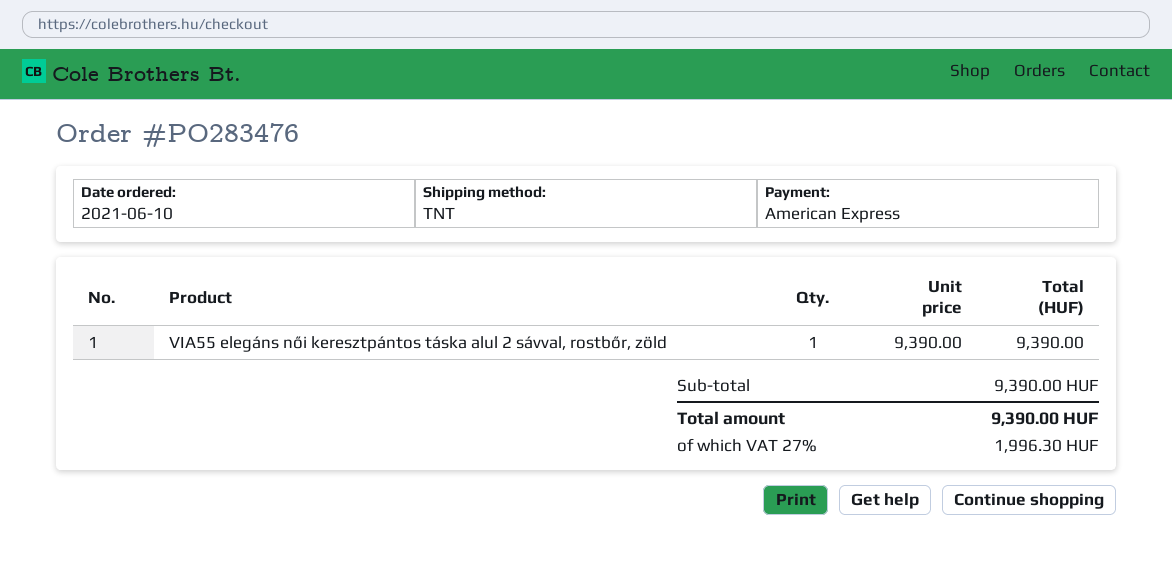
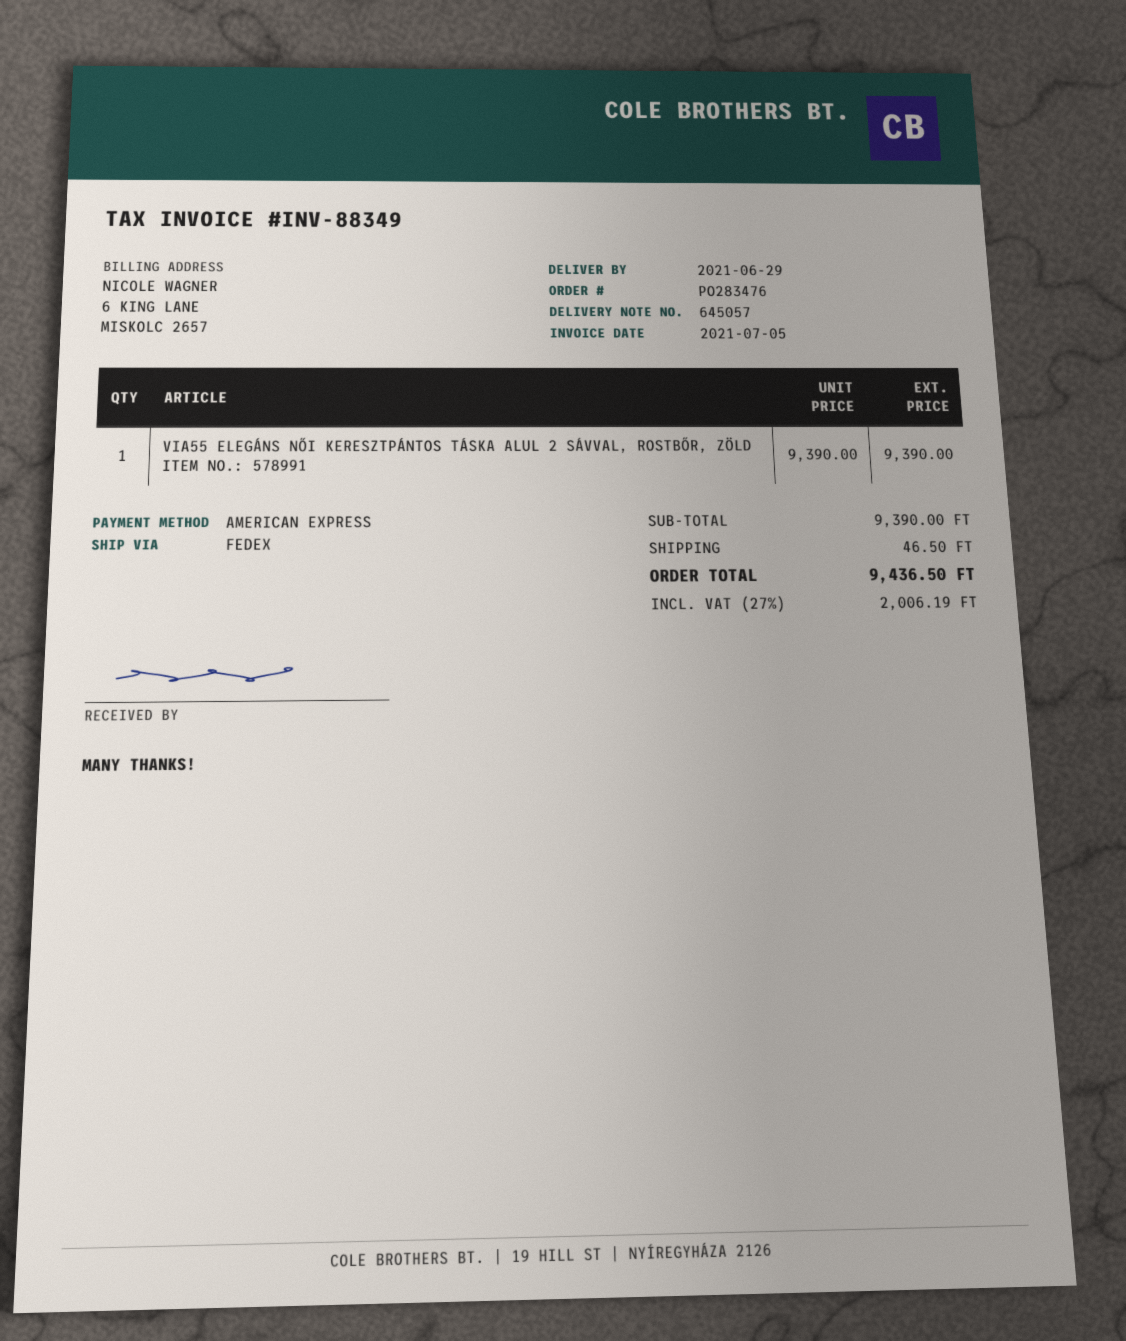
shipping method: TNT -> FedEx
shipping: none -> 46.50
tax: 27% = 1996.30 -> 27% = 2006.19
total: 9390.00 -> 9436.50

